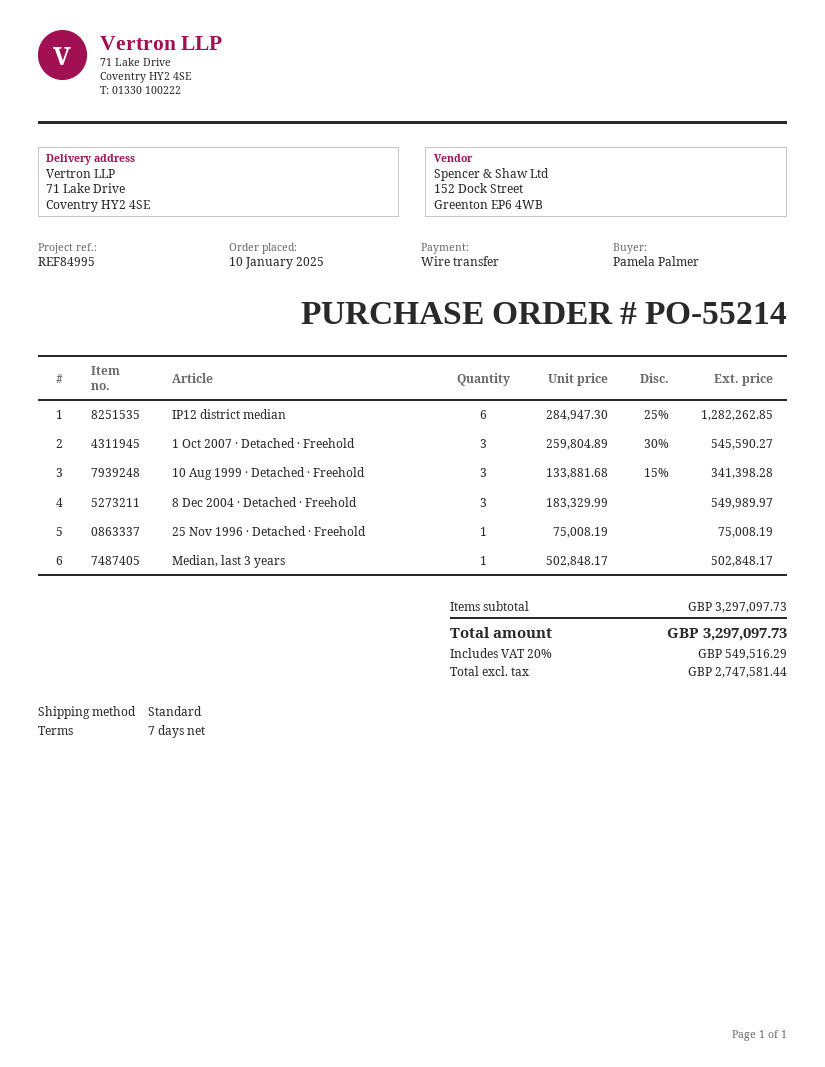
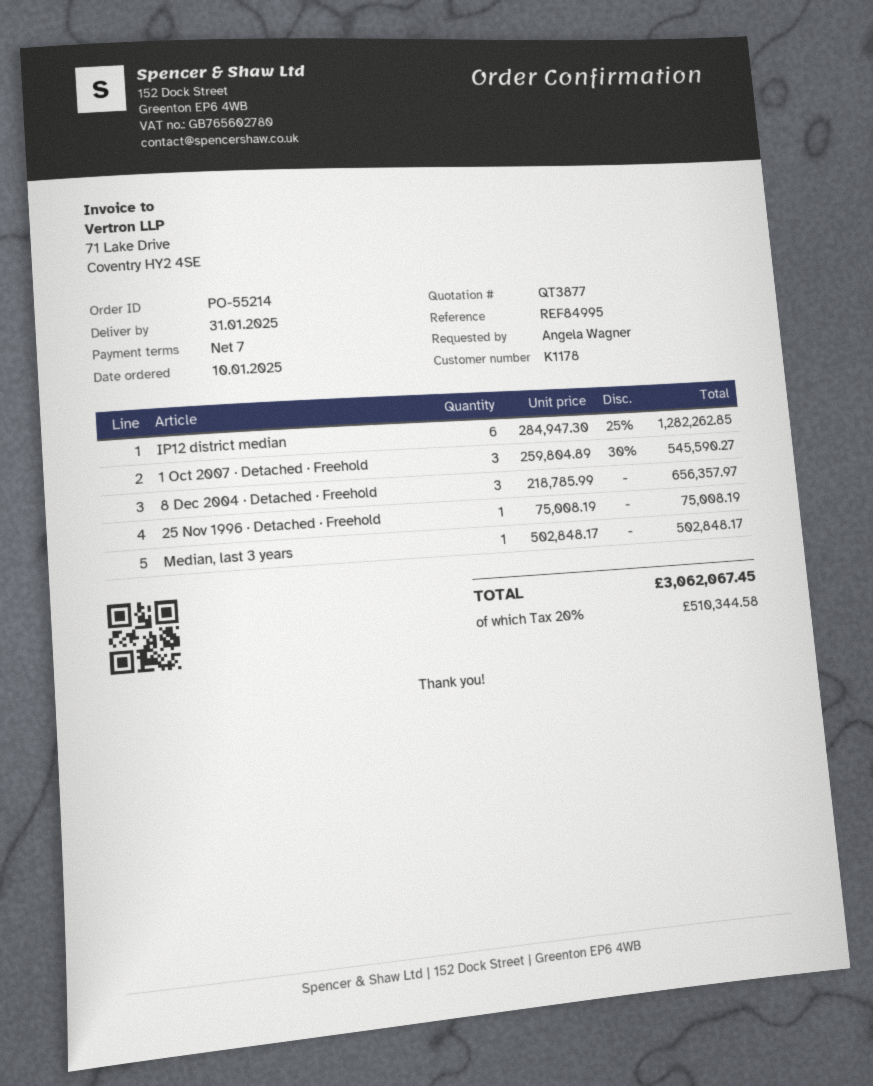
ordered by: Pamela Palmer -> Angela Wagner
10 Aug 1999 · Detached · Freehold: 3 x 133881.68 - 15% = 341398.28 -> none
8 Dec 2004 · Detached · Freehold: 3 x 183329.99 = 549989.97 -> 3 x 218785.99 = 656357.97
tax: 20% = 549516.29 -> 20% = 510344.58
total: 3297097.73 -> 3062067.45

